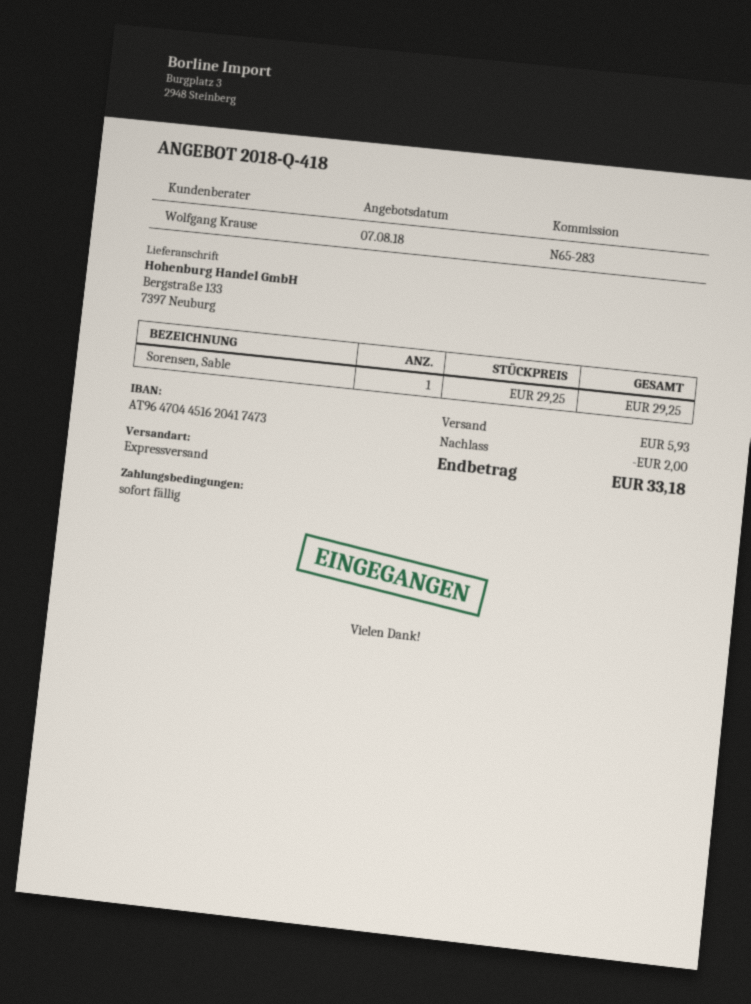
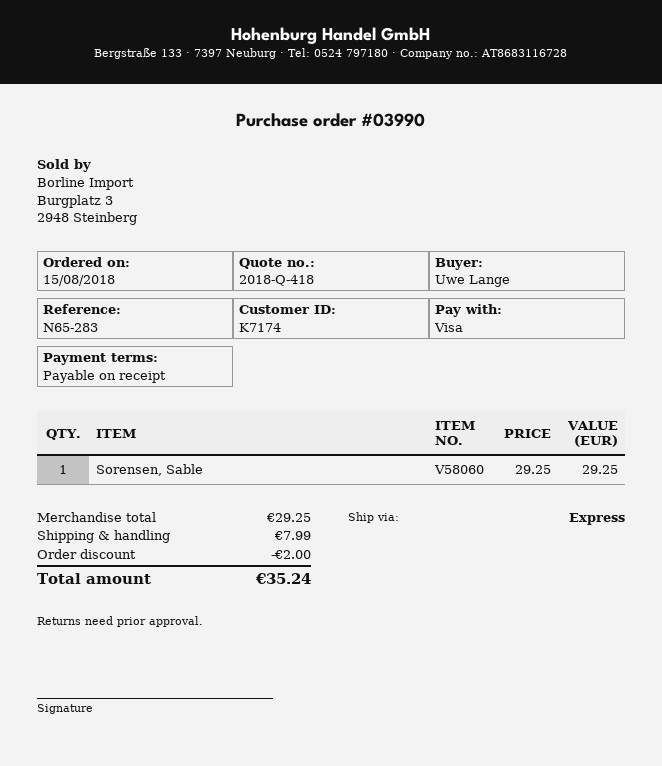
shipping: 5.93 -> 7.99
total: 33.18 -> 35.24

